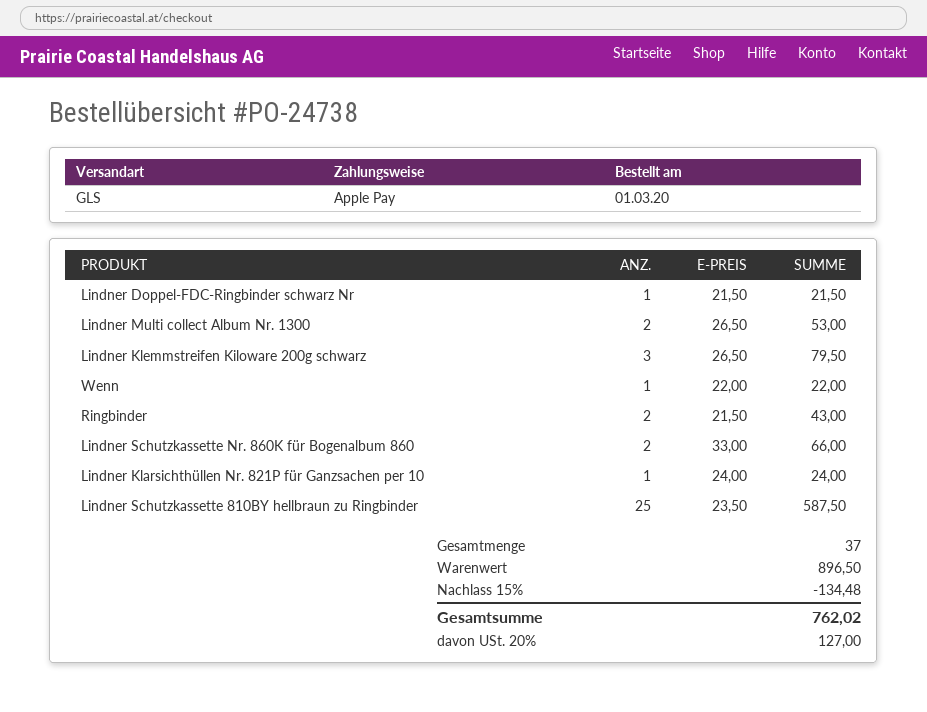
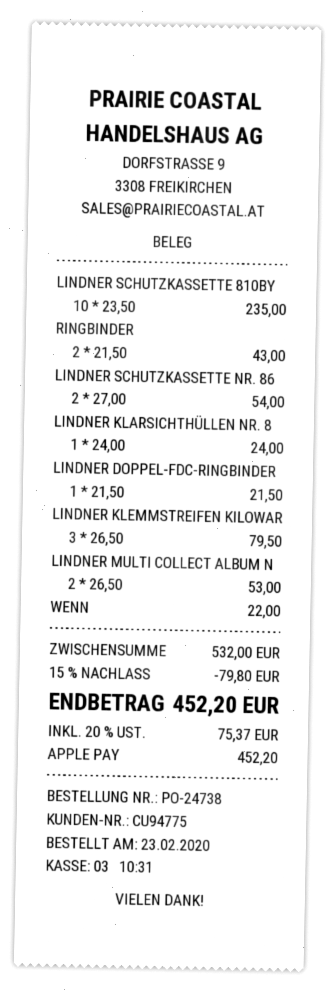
order date: 2020-03-01 -> 2020-02-23
Lindner Schutzkassette Nr. 860K für Bogenalbum 860: 2 x 33.00 = 66.00 -> 2 x 27.00 = 54.00
Lindner Schutzkassette 810BY hellbraun zu Ringbinder: 25 x 23.50 = 587.50 -> 10 x 23.50 = 235.00
subtotal: 896.50 -> 532.00
discount: 15% = 134.48 -> 15% = 79.80
tax: 20% = 127.00 -> 20% = 75.37
total: 762.02 -> 452.20

